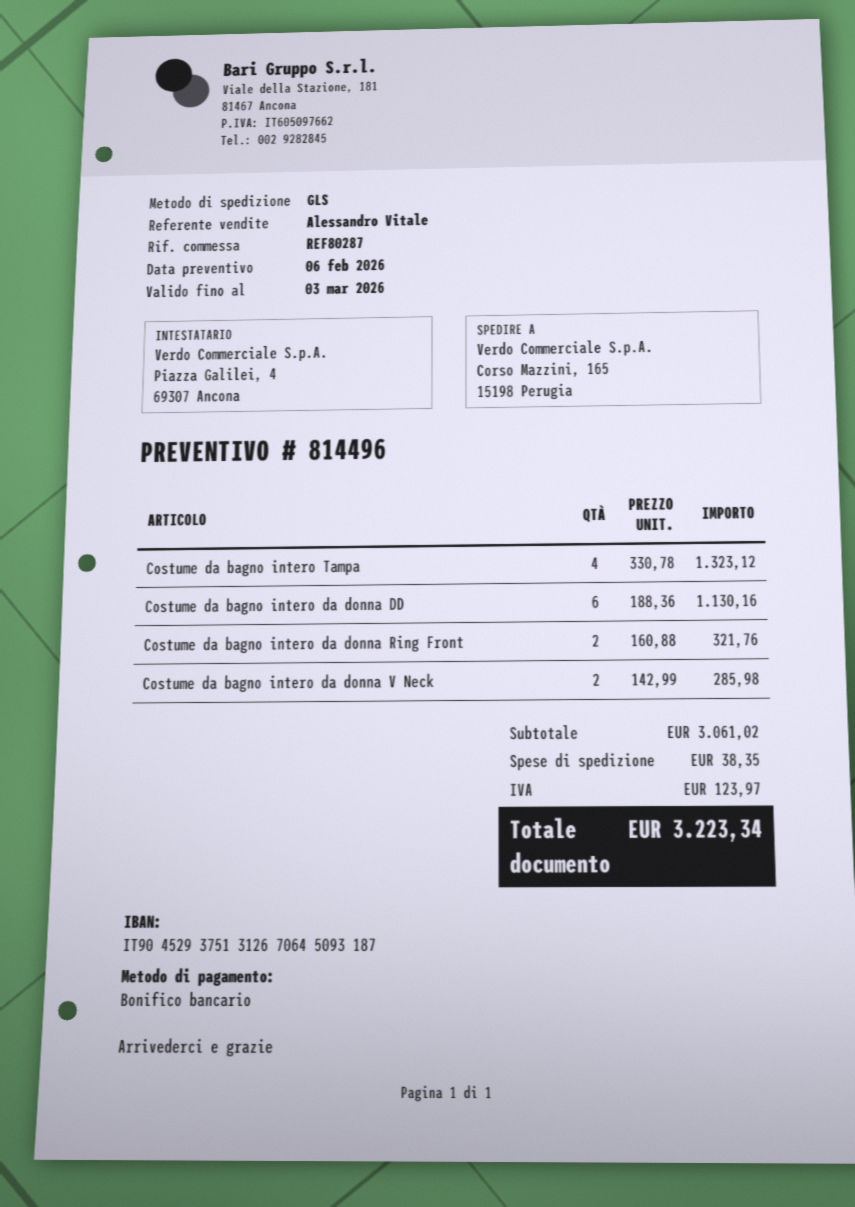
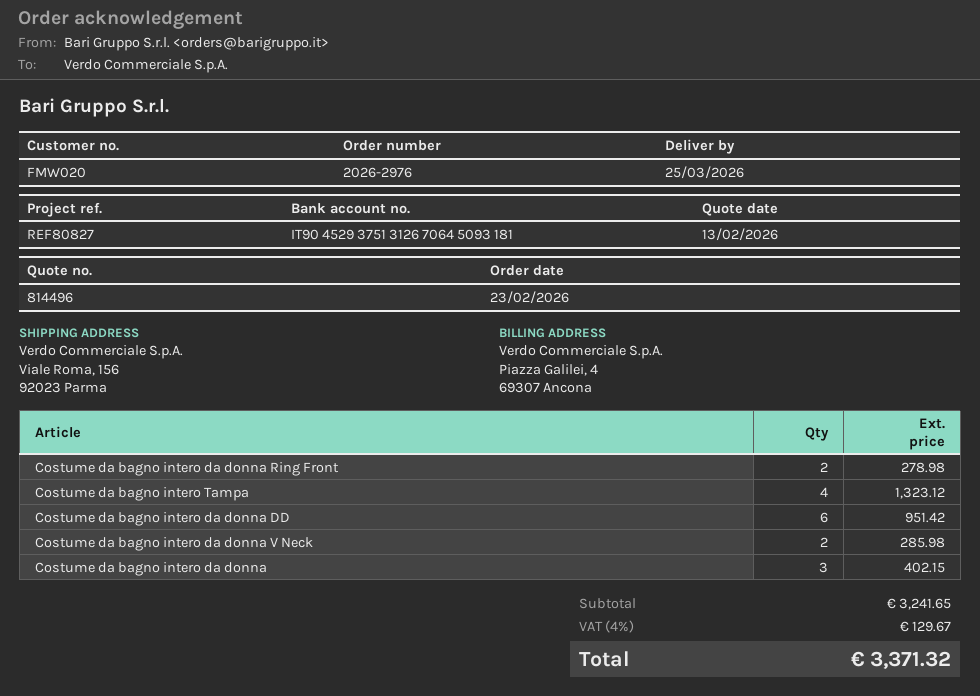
quote date: 2026-02-06 -> 2026-02-13
reference: REF80287 -> REF80827
bank account: IT9045293751312670645093187 -> IT9045293751312670645093181
ship to: Corso Mazzini, 165, 15198 Perugia -> Viale Roma, 156, 92023 Parma
Costume da bagno intero da donna DD: 6 for 1130.16 -> 6 for 951.42
Costume da bagno intero da donna Ring Front: 2 for 321.76 -> 2 for 278.98
Costume da bagno intero da donna: none -> 3 for 402.15
subtotal: 3061.02 -> 3241.65
shipping: 38.35 -> none
tax: 123.97 -> 129.67
total: 3223.34 -> 3371.32

